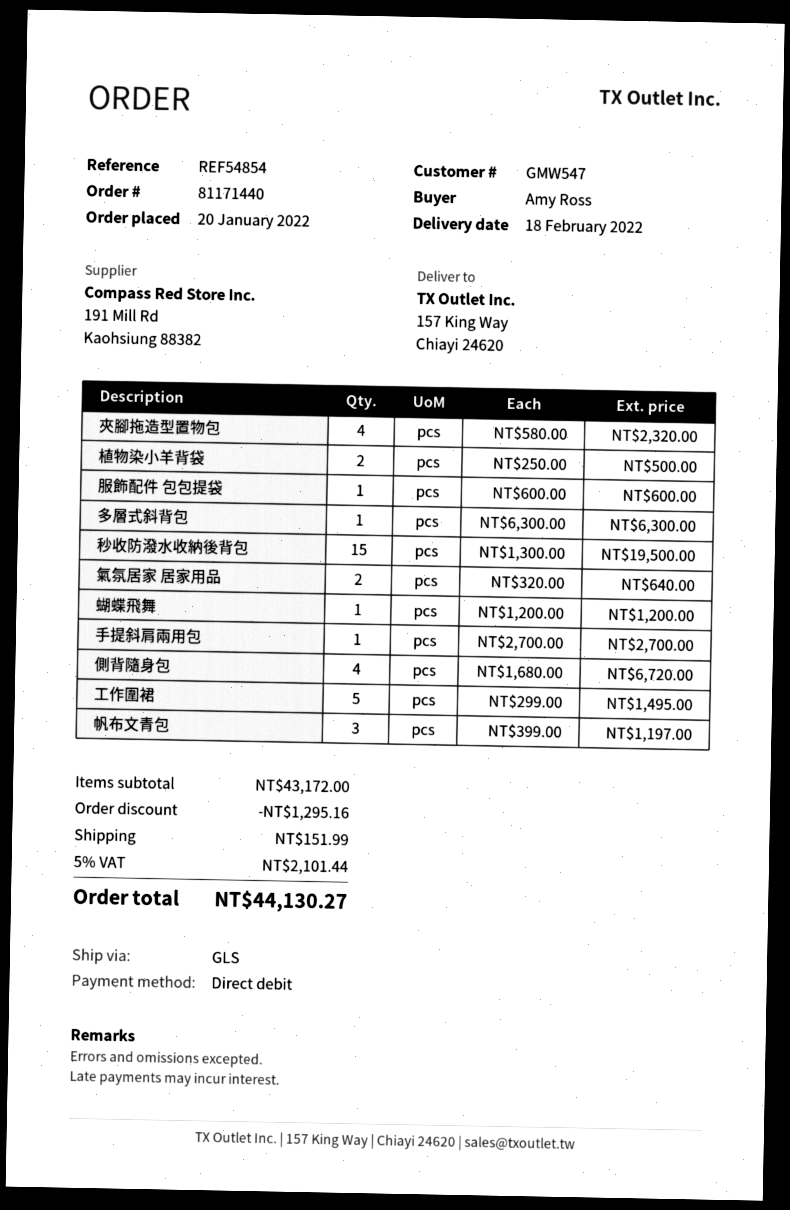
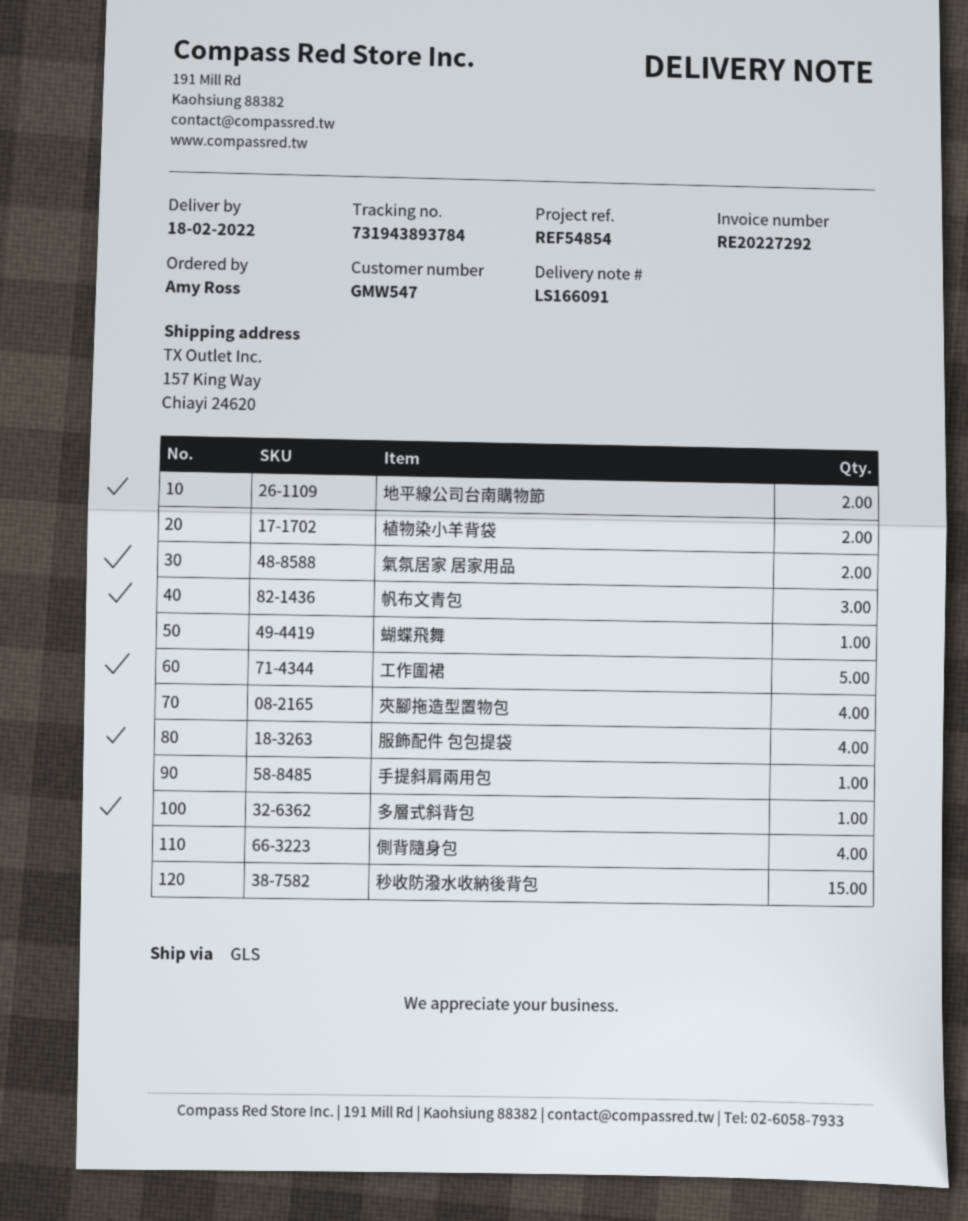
服飾配件 包包提袋: 1 -> 4
地平線公司台南購物節: none -> 2

